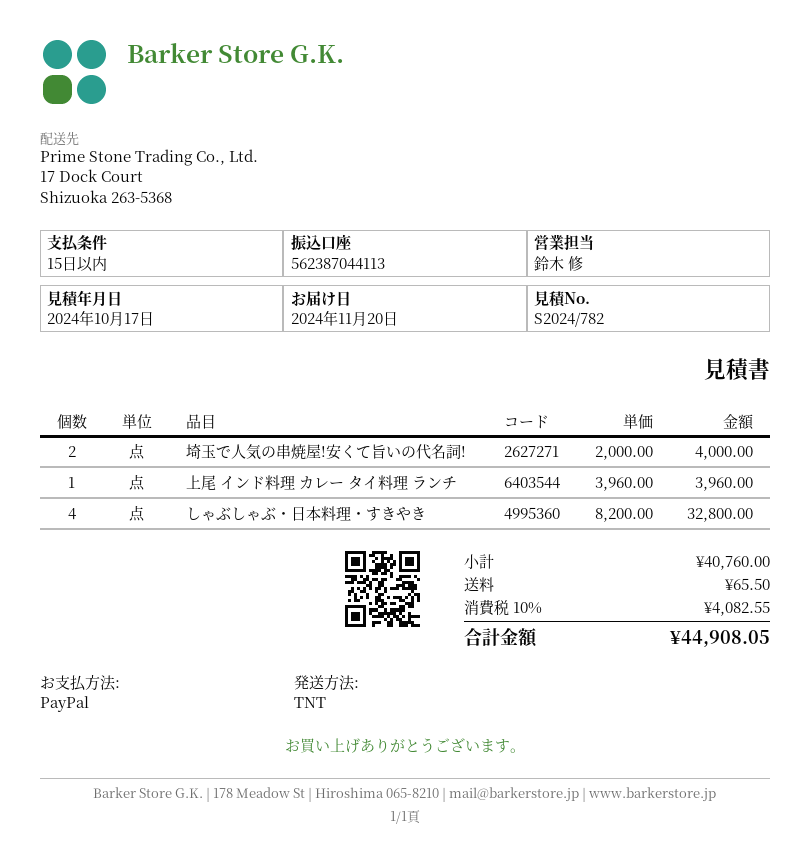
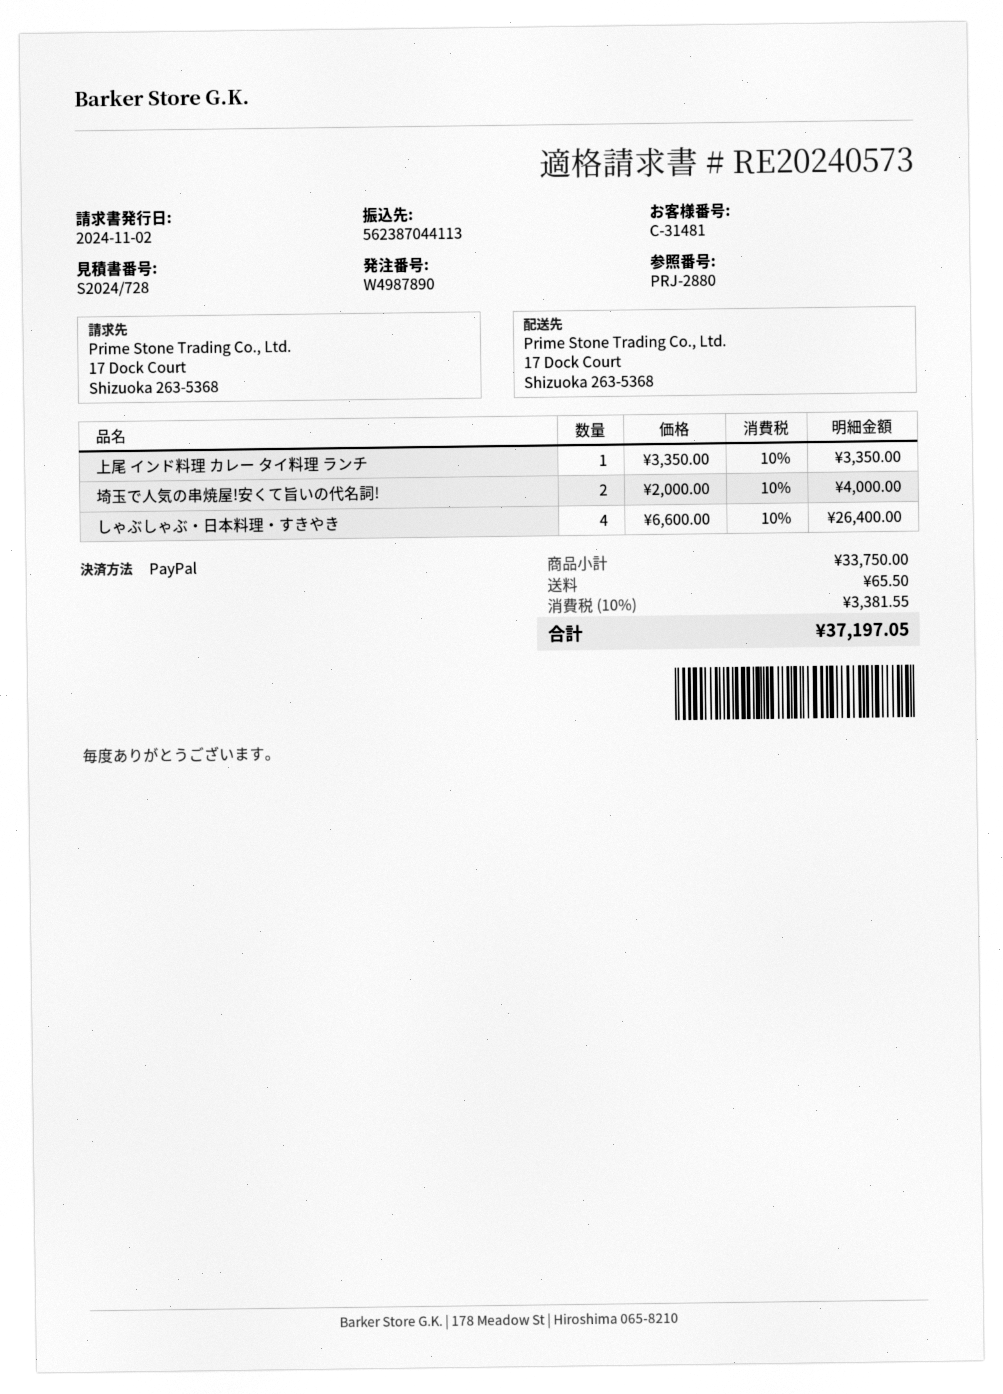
quote number: S2024/782 -> S2024/728
上尾 インド料理 カレー タイ料理 ランチ: 1 x 3960.00 = 3960.00 -> 1 x 3350.00 = 3350.00
しゃぶしゃぶ・日本料理・すきやき: 4 x 8200.00 = 32800.00 -> 4 x 6600.00 = 26400.00
subtotal: 40760.00 -> 33750.00
tax: 10% = 4082.55 -> 10% = 3381.55
total: 44908.05 -> 37197.05

